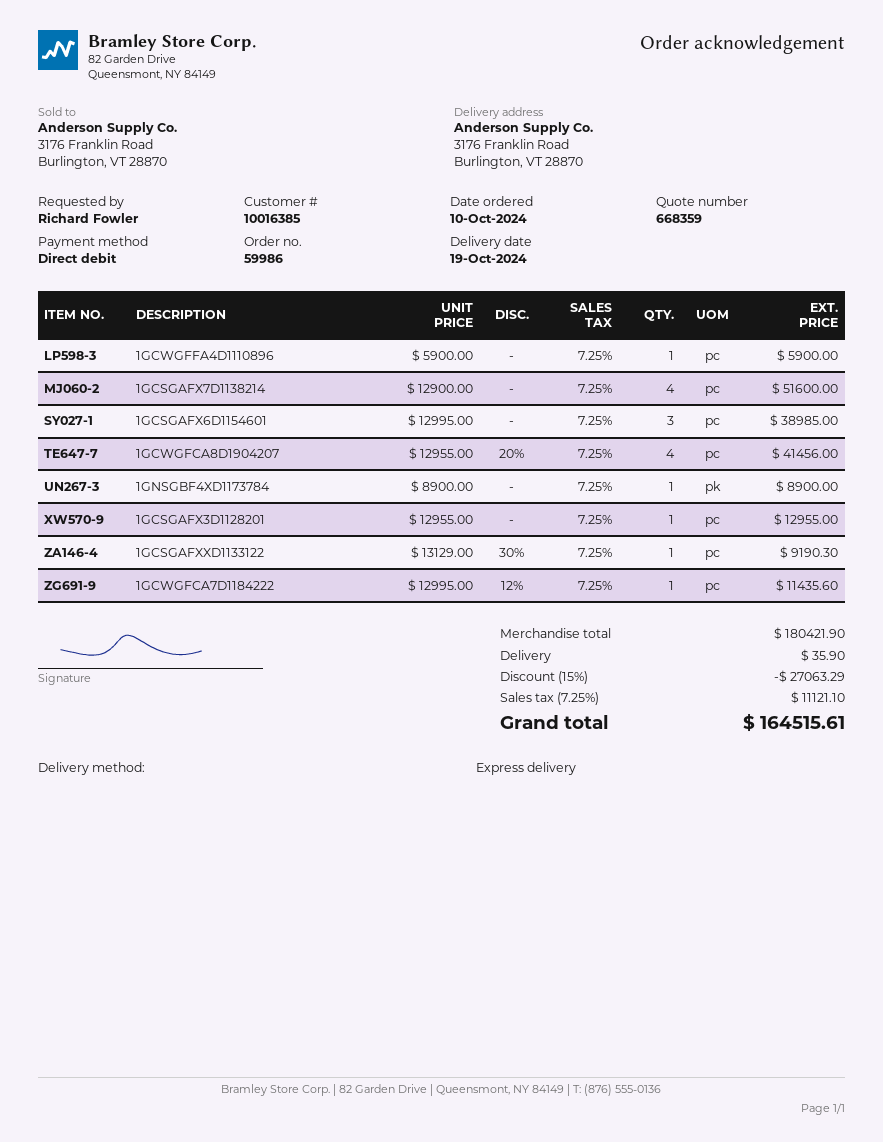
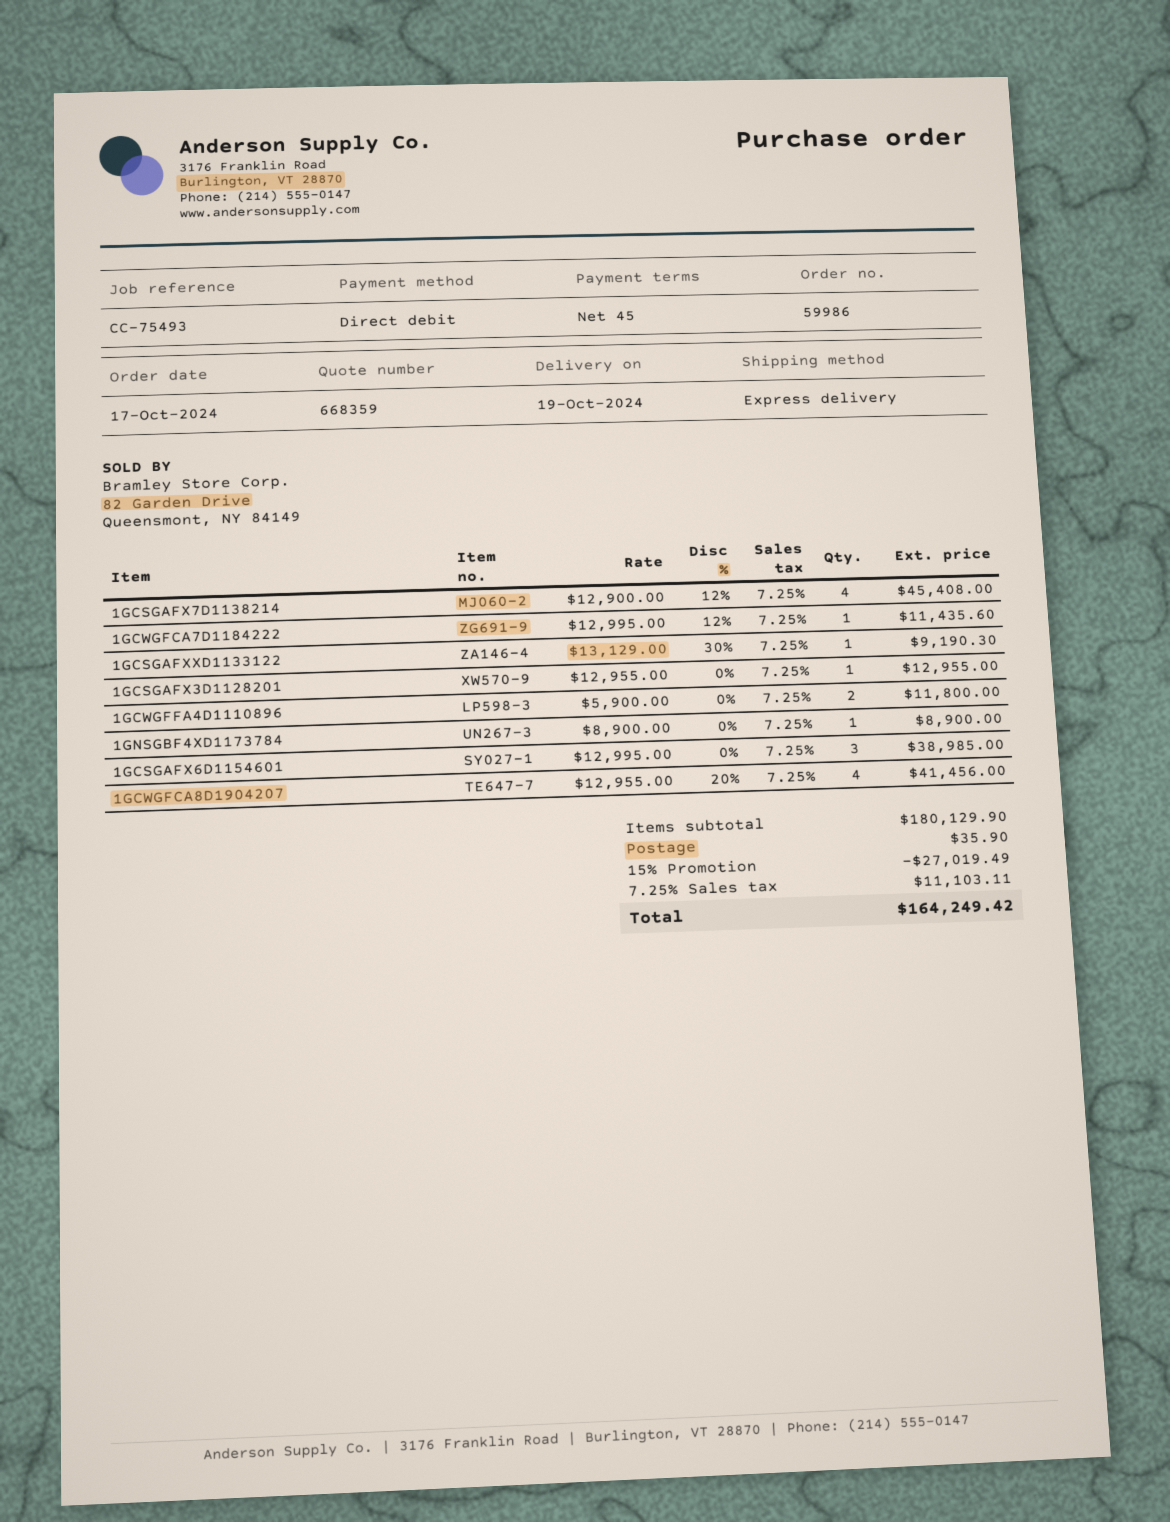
order date: 2024-10-10 -> 2024-10-17
1GCWGFFA4D1110896: 1 x 5900.00 = 5900.00 -> 2 x 5900.00 = 11800.00
1GCSGAFX7D1138214: 4 x 12900.00 = 51600.00 -> 4 x 12900.00 - 12% = 45408.00
subtotal: 180421.90 -> 180129.90
discount: 15% = 27063.29 -> 15% = 27019.49
tax: 7.25% = 11121.10 -> 7.25% = 11103.11
total: 164515.61 -> 164249.42

